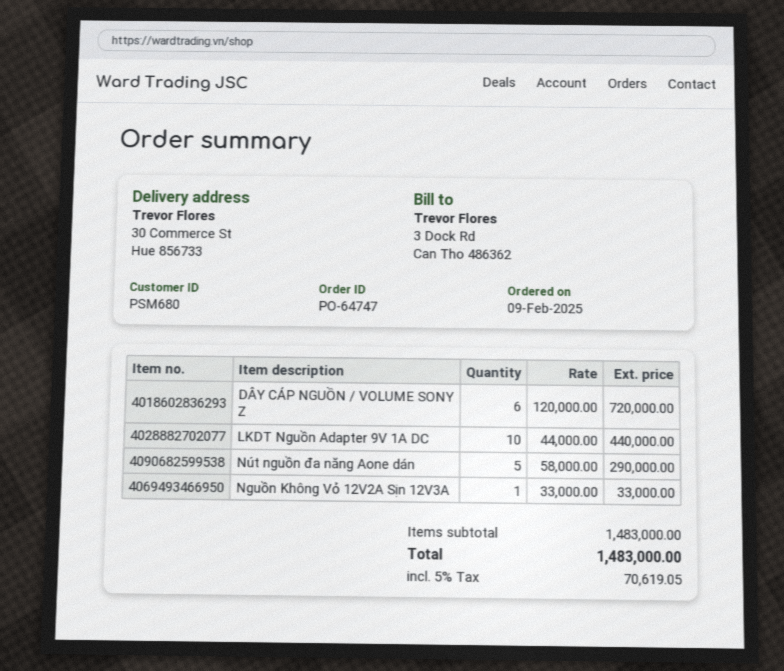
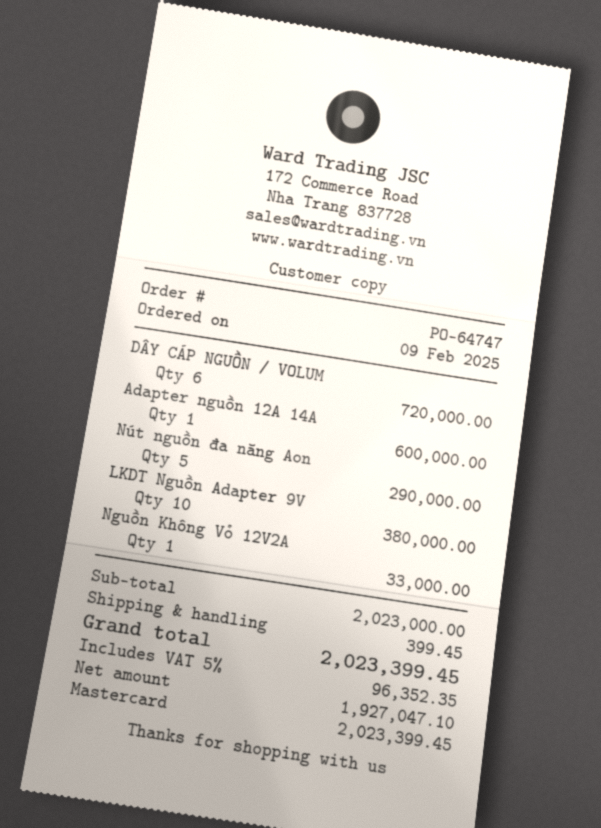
LKDT Nguồn Adapter 9V 1A DC: 10 for 440000.00 -> 10 for 380000.00
Adapter nguồn 12A 14A: none -> 1 for 600000.00
subtotal: 1483000.00 -> 2023000.00
shipping: none -> 399.45
tax: 5% = 70619.05 -> 5% = 96352.35
total: 1483000.00 -> 2023399.45

